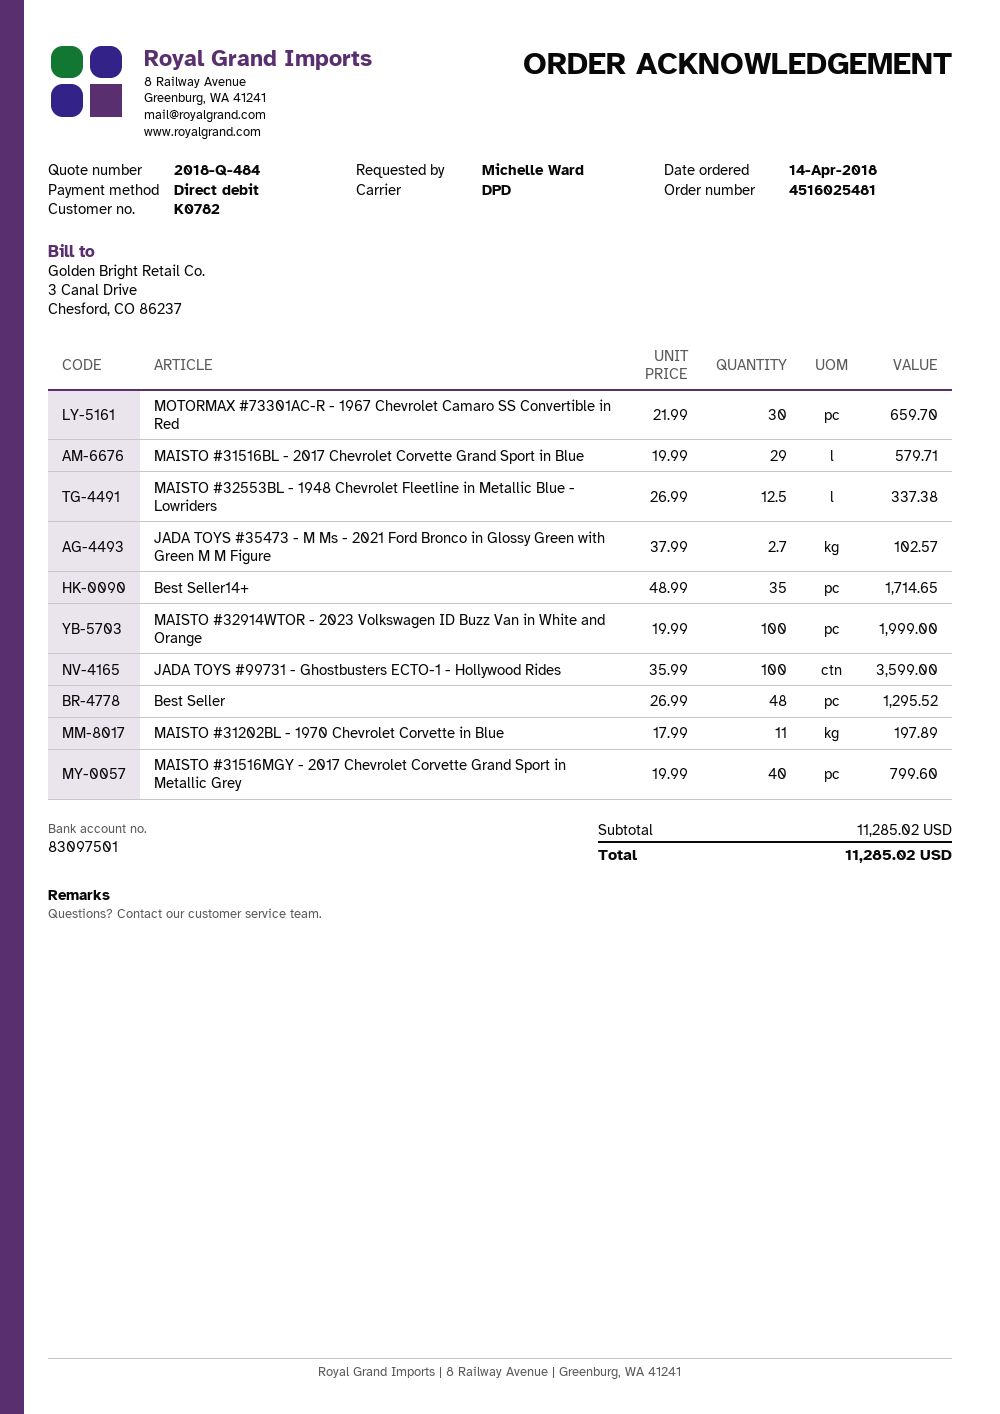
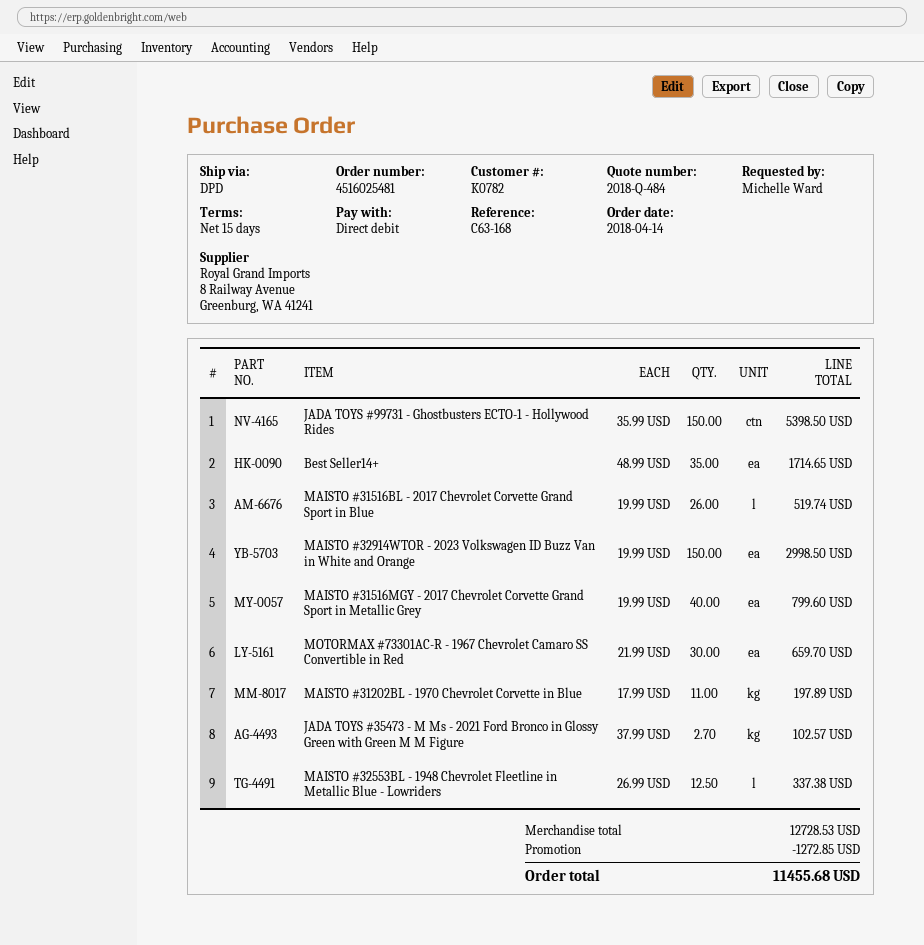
MAISTO #31516BL - 2017 Chevrolet Corvette Grand Sport in Blue: 29 x 19.99 = 579.71 -> 26 x 19.99 = 519.74
MAISTO #32914WTOR - 2023 Volkswagen ID Buzz Van in White and Orange: 100 x 19.99 = 1999.00 -> 150 x 19.99 = 2998.50
JADA TOYS #99731 - Ghostbusters ECTO-1 - Hollywood Rides: 100 x 35.99 = 3599.00 -> 150 x 35.99 = 5398.50
Best Seller: 48 x 26.99 = 1295.52 -> none
subtotal: 11285.02 -> 12728.53
discount: none -> 1272.85
total: 11285.02 -> 11455.68

